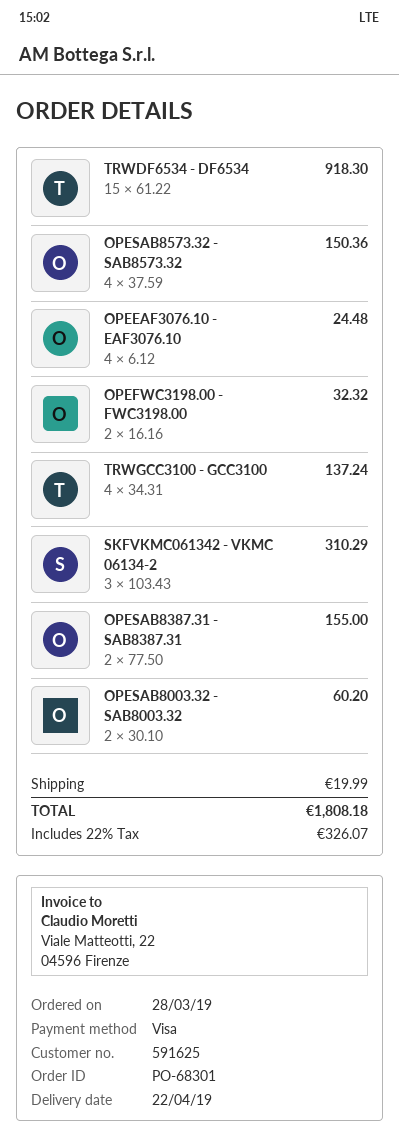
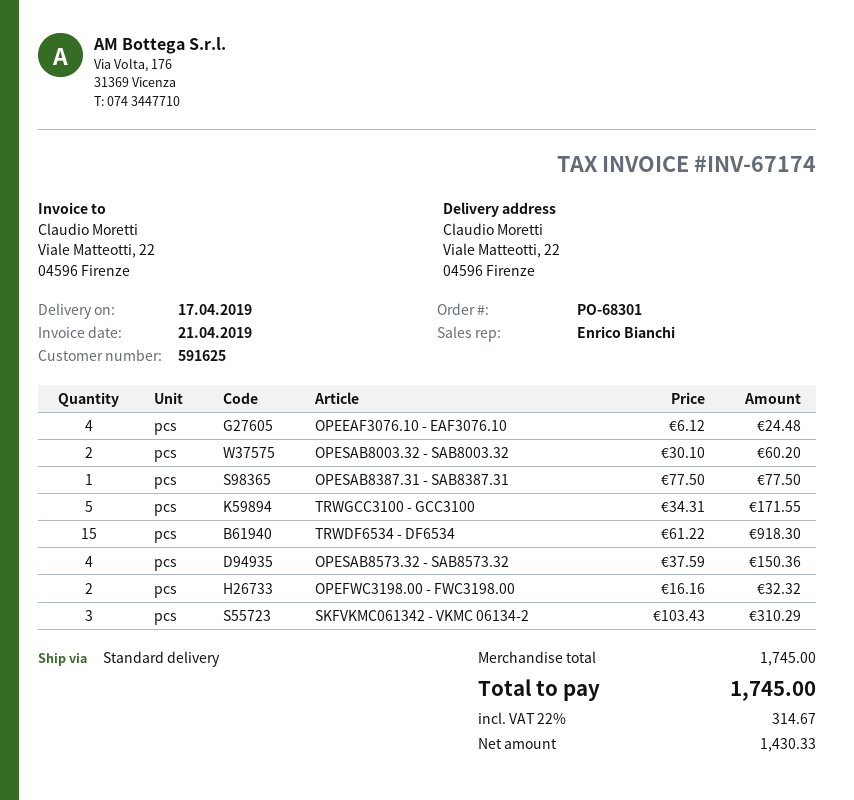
delivery date: 2019-04-22 -> 2019-04-17
TRWGCC3100 - GCC3100: 4 x 34.31 = 137.24 -> 5 x 34.31 = 171.55
OPESAB8387.31 - SAB8387.31: 2 x 77.50 = 155.00 -> 1 x 77.50 = 77.50
shipping: 19.99 -> none
tax: 22% = 326.07 -> 22% = 314.67
total: 1808.18 -> 1745.00

